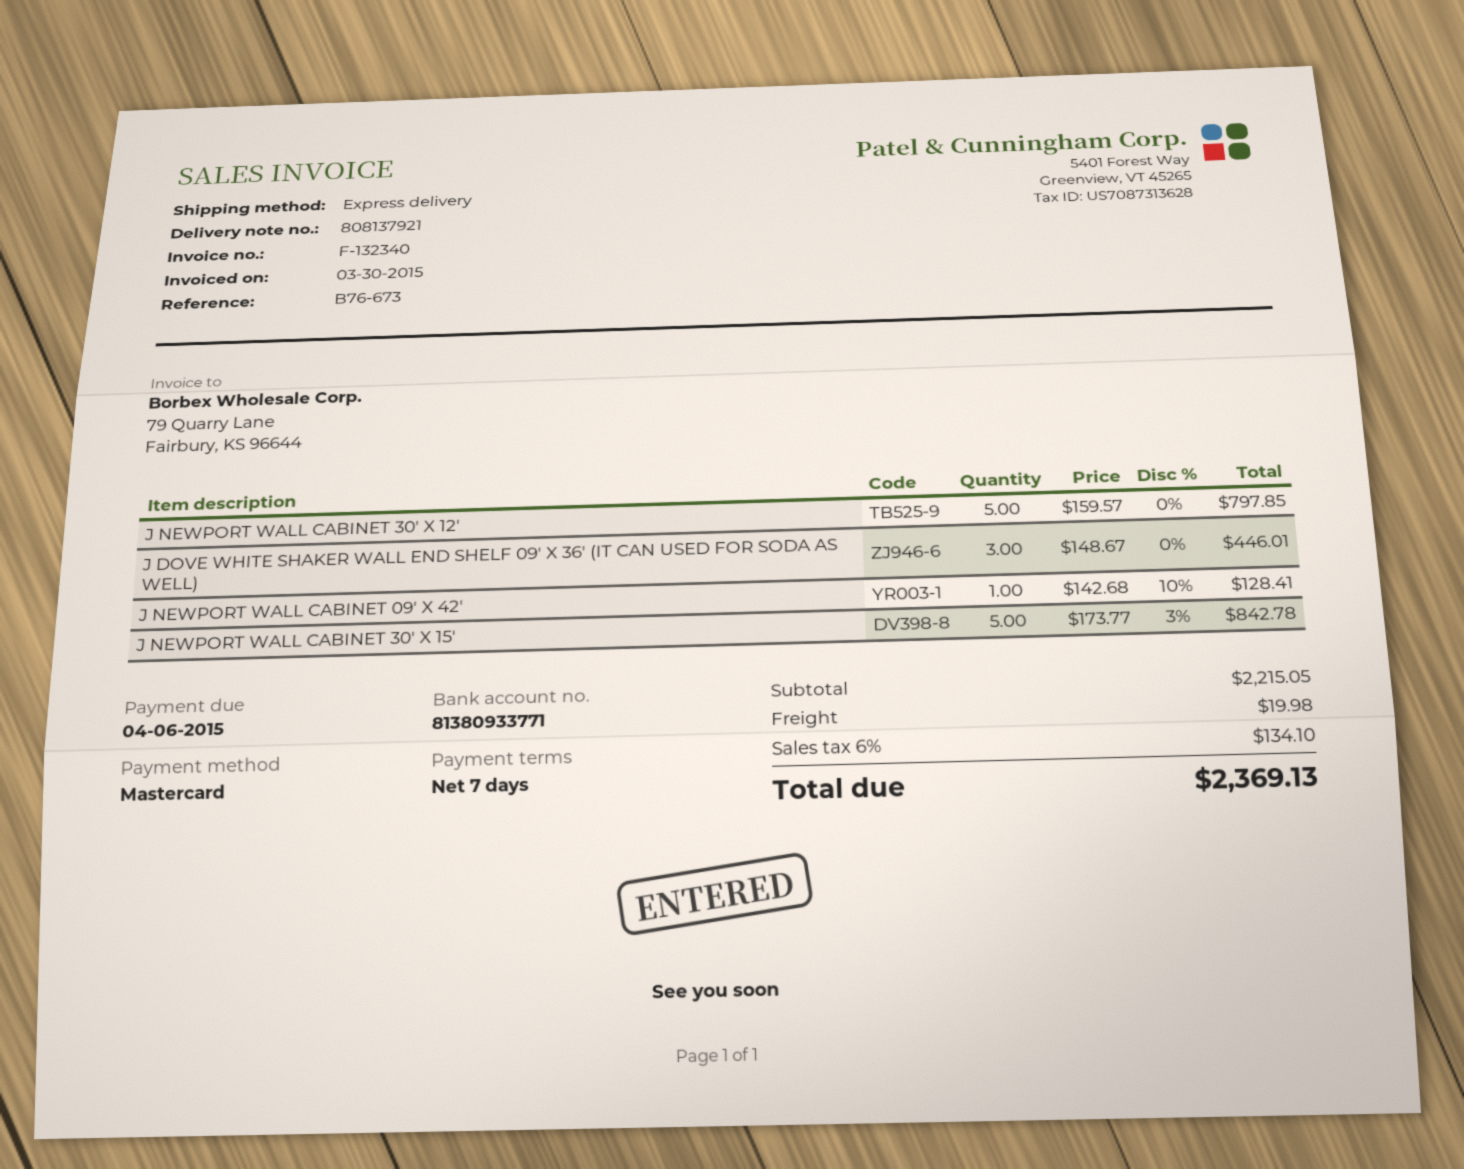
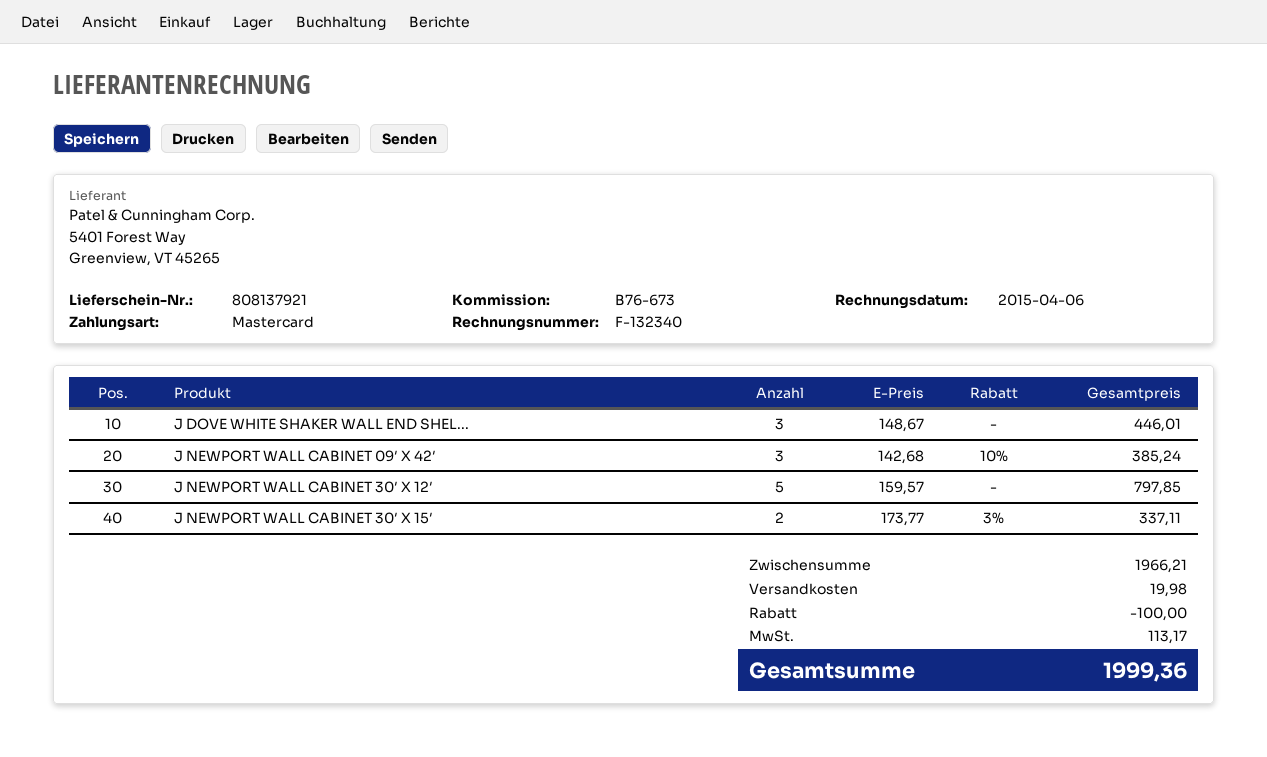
invoice date: 2015-03-30 -> 2015-04-06
J NEWPORT WALL CABINET 09′ X 42′: 1 x 142.68 - 10% = 128.41 -> 3 x 142.68 - 10% = 385.24
J NEWPORT WALL CABINET 30′ X 15′: 5 x 173.77 - 3% = 842.78 -> 2 x 173.77 - 3% = 337.11
subtotal: 2215.05 -> 1966.21
discount: none -> 100.00
tax: 134.10 -> 113.17
total: 2369.13 -> 1999.36

